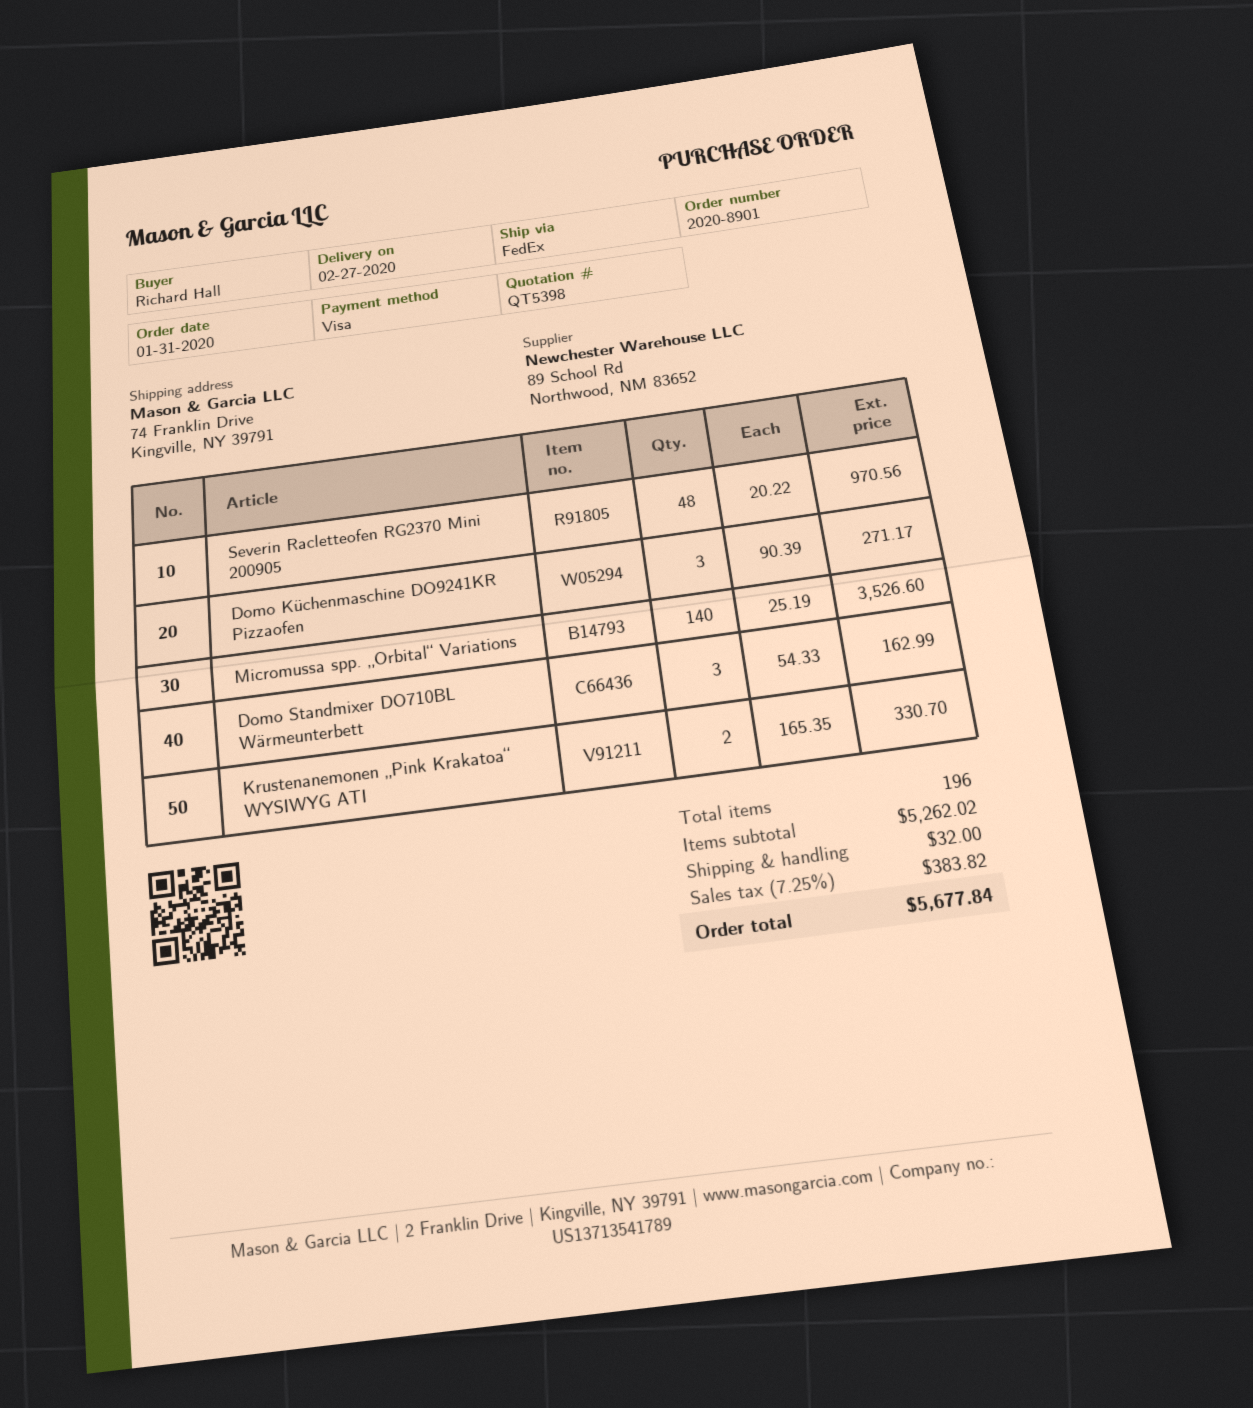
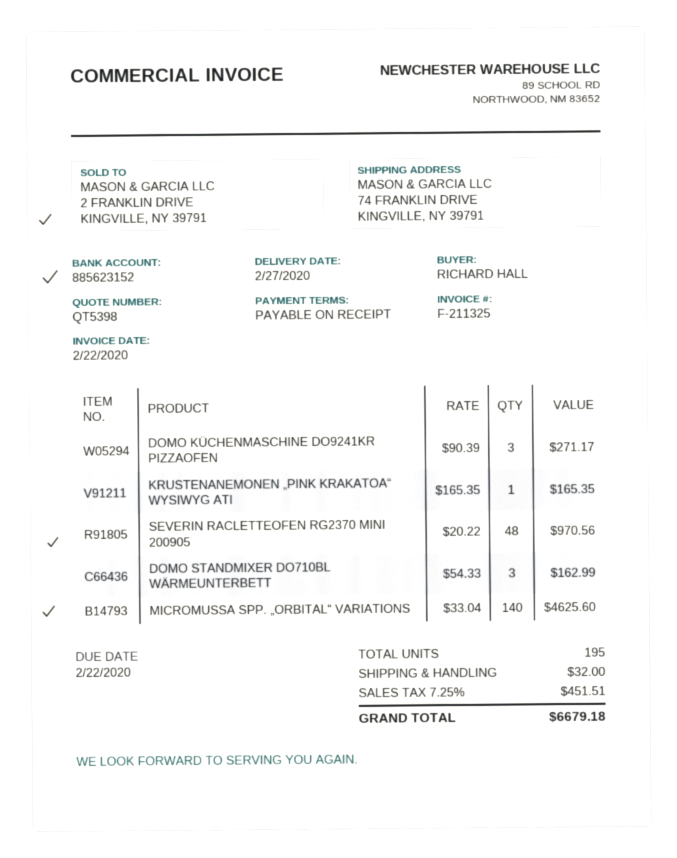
Micromussa spp. „Orbital“ Variations: 140 x 25.19 = 3526.60 -> 140 x 33.04 = 4625.60
Krustenanemonen „Pink Krakatoa“ WYSIWYG ATI: 2 x 165.35 = 330.70 -> 1 x 165.35 = 165.35
total quantity: 196 -> 195
tax: 7.25% = 383.82 -> 7.25% = 451.51
total: 5677.84 -> 6679.18

